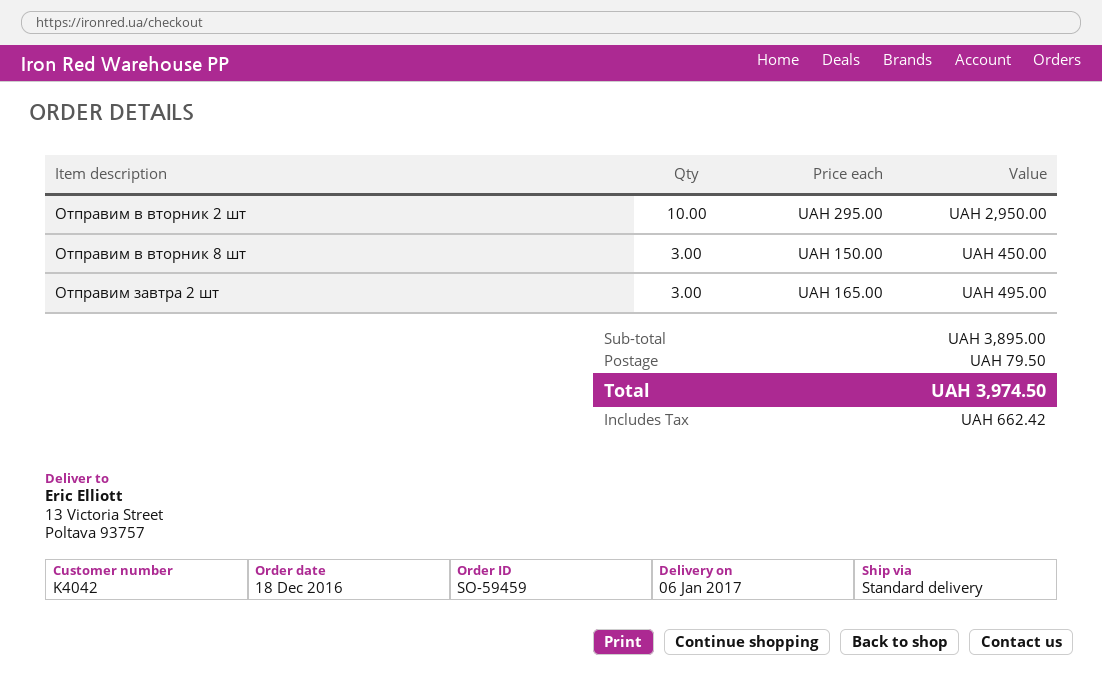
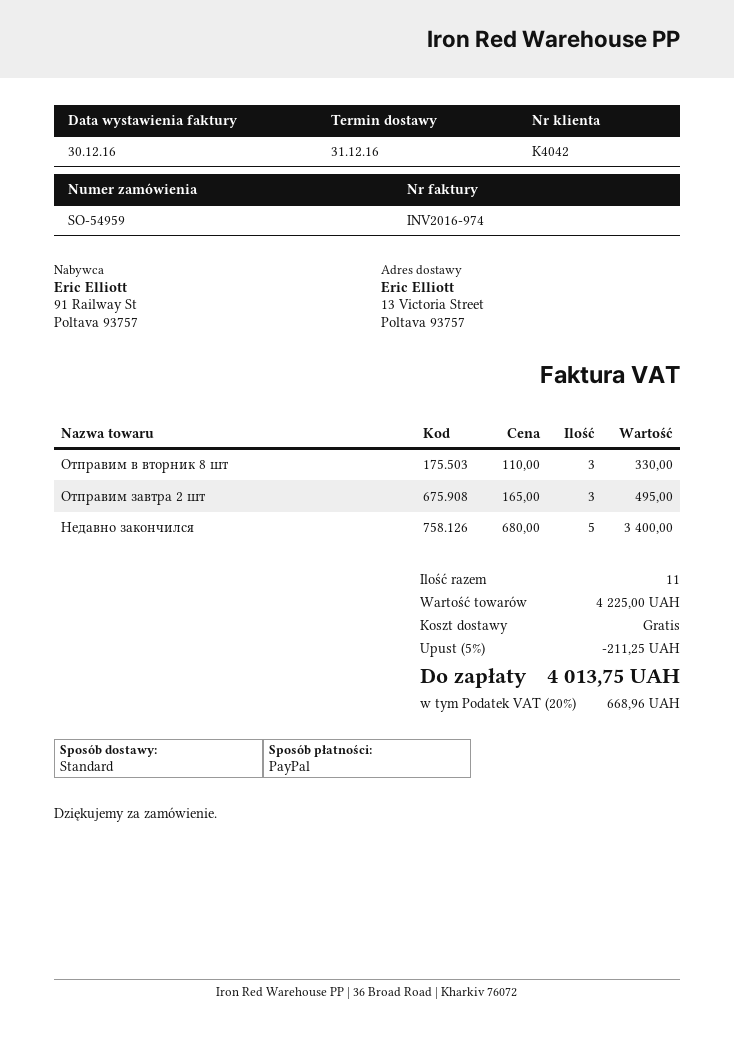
order number: SO-59459 -> SO-54959
delivery date: 2017-01-06 -> 2016-12-31
Отправим в вторник 2 шт: 10 x 295.00 = 2950.00 -> none
Отправим в вторник 8 шт: 3 x 150.00 = 450.00 -> 3 x 110.00 = 330.00
Недавно закончился: none -> 5 x 680.00 = 3400.00
subtotal: 3895.00 -> 4225.00
discount: none -> 5% = 211.25
shipping: 79.50 -> 0.00
tax: 662.42 -> 668.96
total: 3974.50 -> 4013.75

